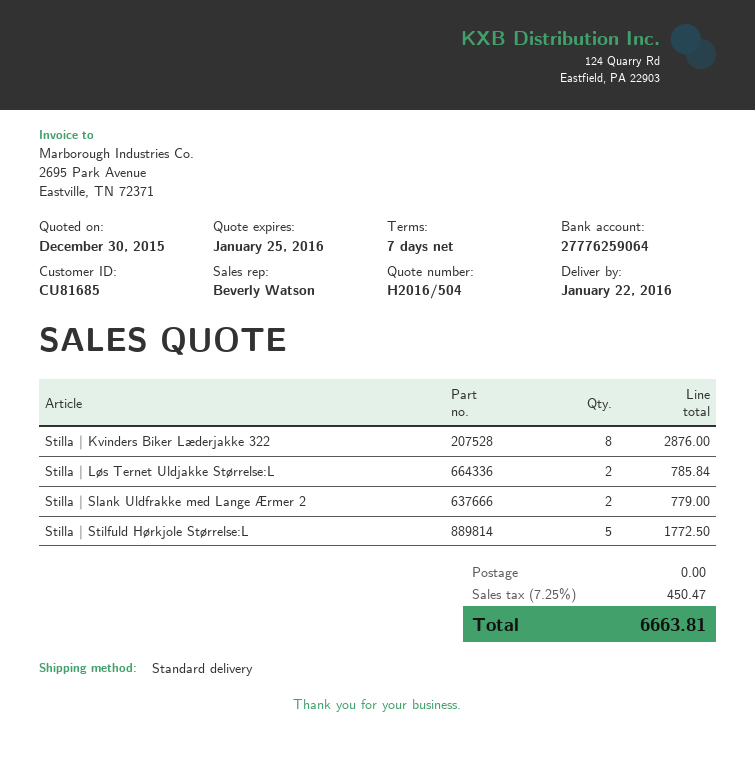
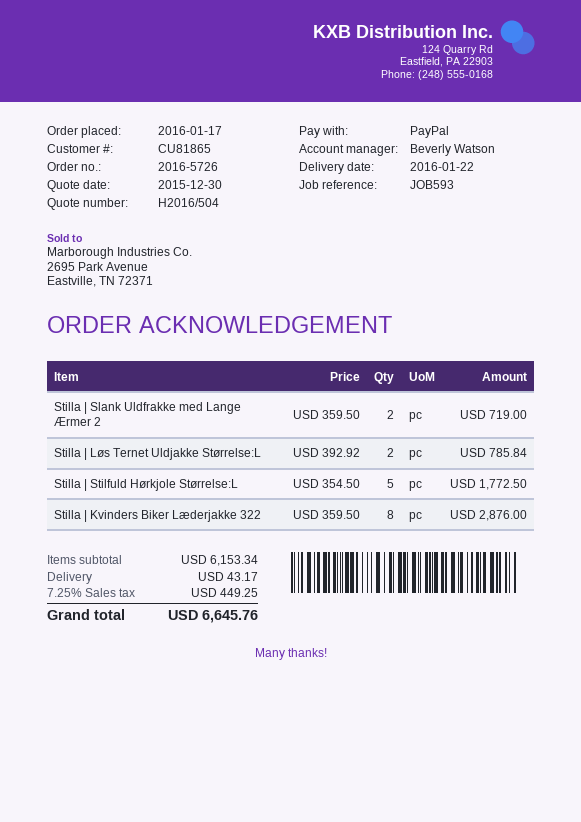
customer number: CU81685 -> CU81865
Stilla | Slank Uldfrakke med Lange Ærmer 2: 2 for 779.00 -> 2 for 719.00
shipping: 0.00 -> 43.17
tax: 7.25% = 450.47 -> 7.25% = 449.25
total: 6663.81 -> 6645.76

